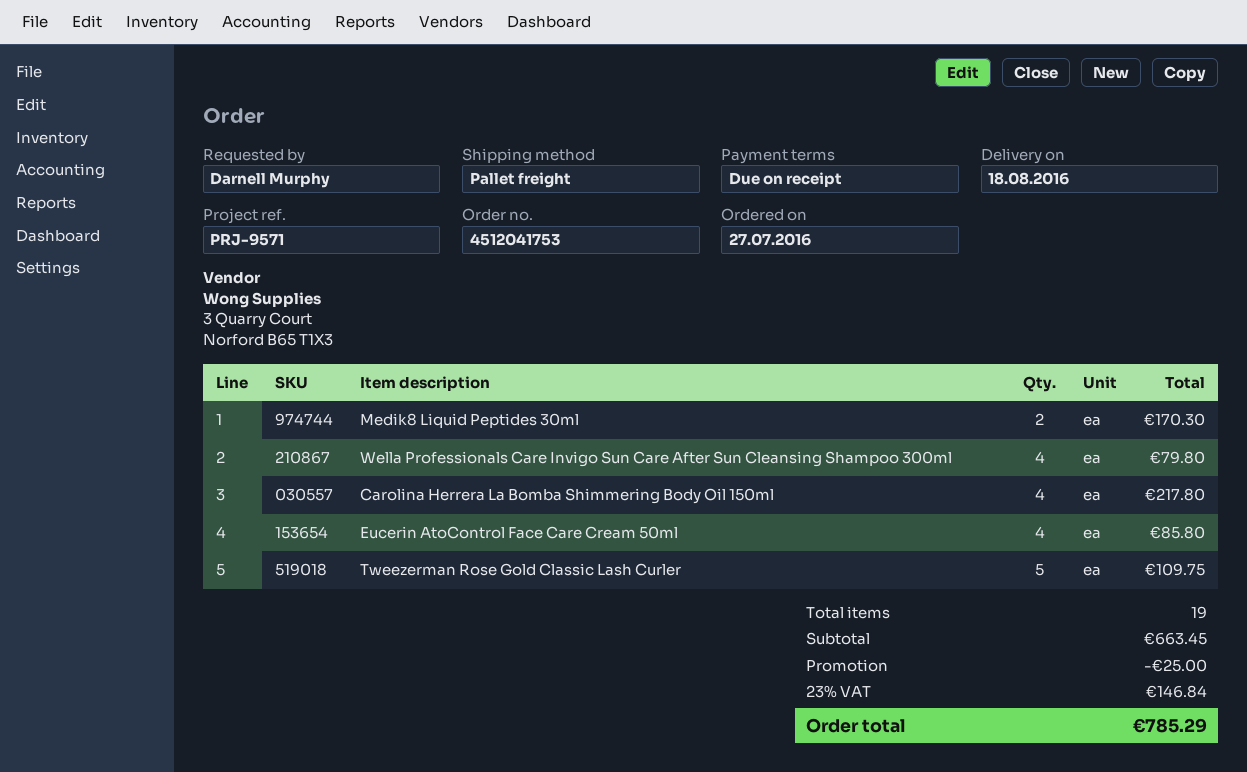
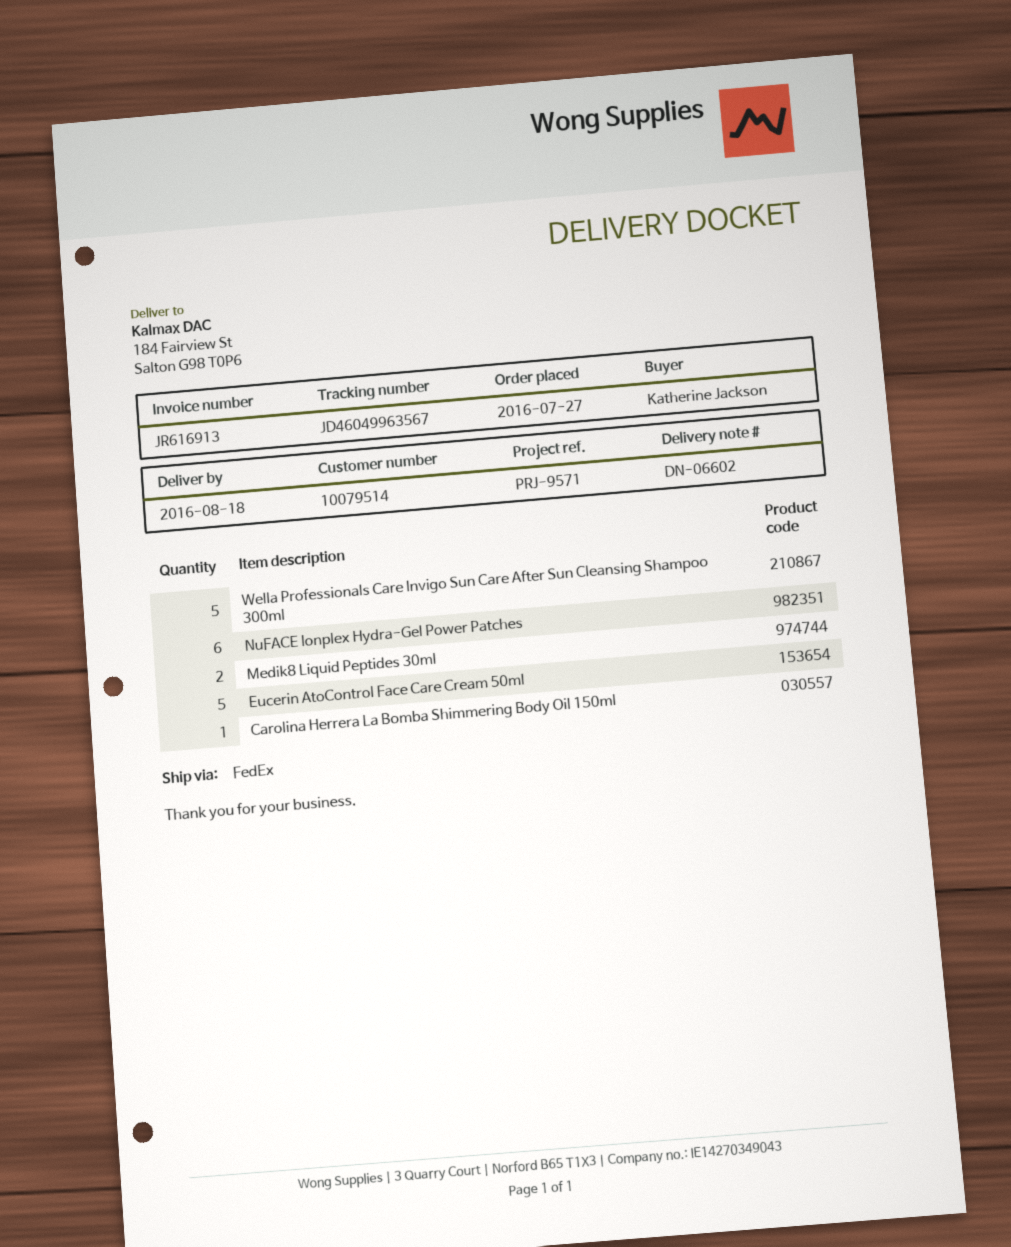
ordered by: Darnell Murphy -> Katherine Jackson
shipping method: pallet freight -> FedEx
Wella Professionals Care Invigo Sun Care After Sun Cleansing Shampoo 300ml: 4 -> 5
Carolina Herrera La Bomba Shimmering Body Oil 150ml: 4 -> 1
Eucerin AtoControl Face Care Cream 50ml: 4 -> 5
Tweezerman Rose Gold Classic Lash Curler: 5 -> none
NuFACE Ionplex Hydra-Gel Power Patches: none -> 6

